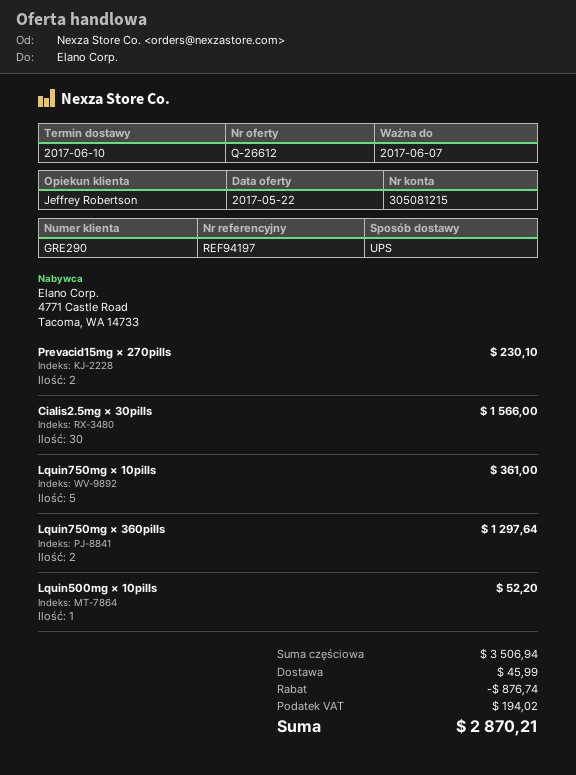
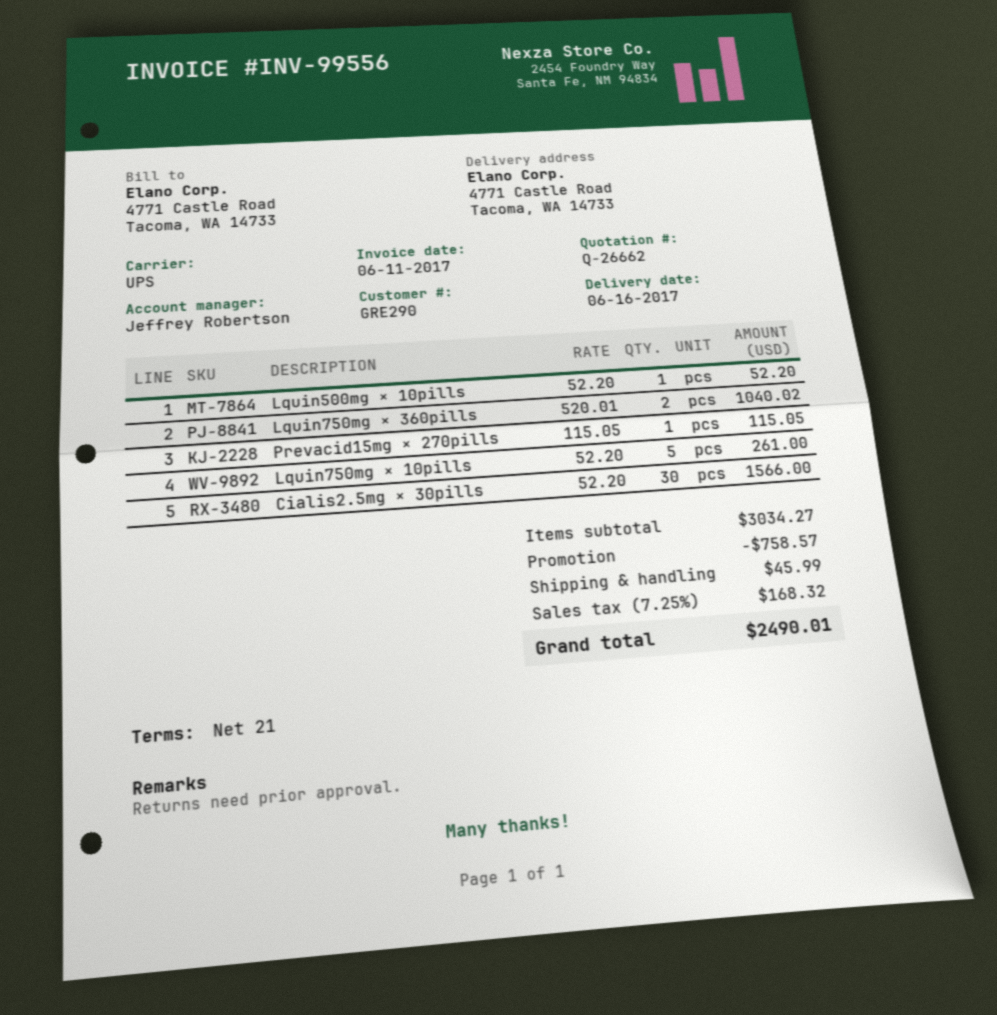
quote number: Q-26612 -> Q-26662
delivery date: 2017-06-10 -> 2017-06-16
Prevacid15mg × 270pills: 2 for 230.10 -> 1 for 115.05
Lquin750mg × 10pills: 5 for 361.00 -> 5 for 261.00
Lquin750mg × 360pills: 2 for 1297.64 -> 2 for 1040.02
subtotal: 3506.94 -> 3034.27
discount: 876.74 -> 758.57
tax: 194.02 -> 168.32
total: 2870.21 -> 2490.01

